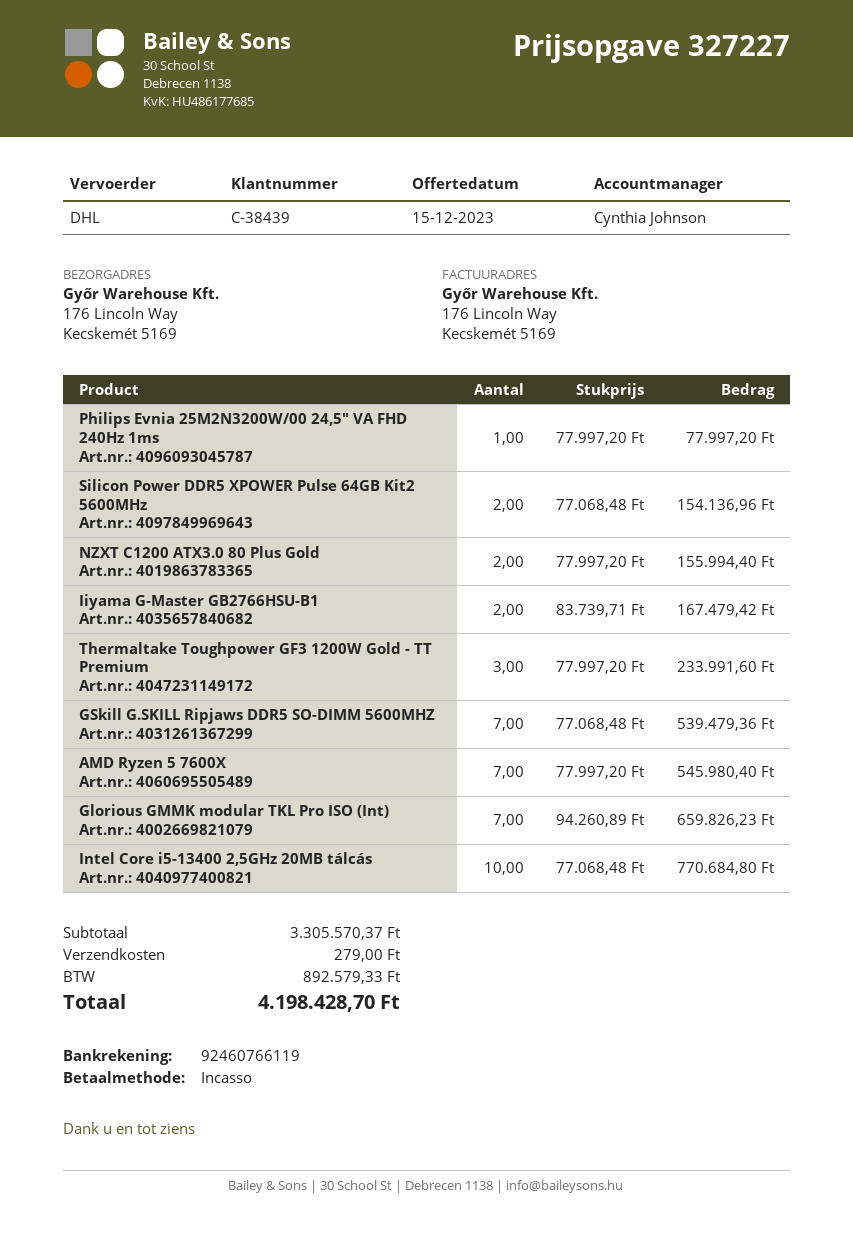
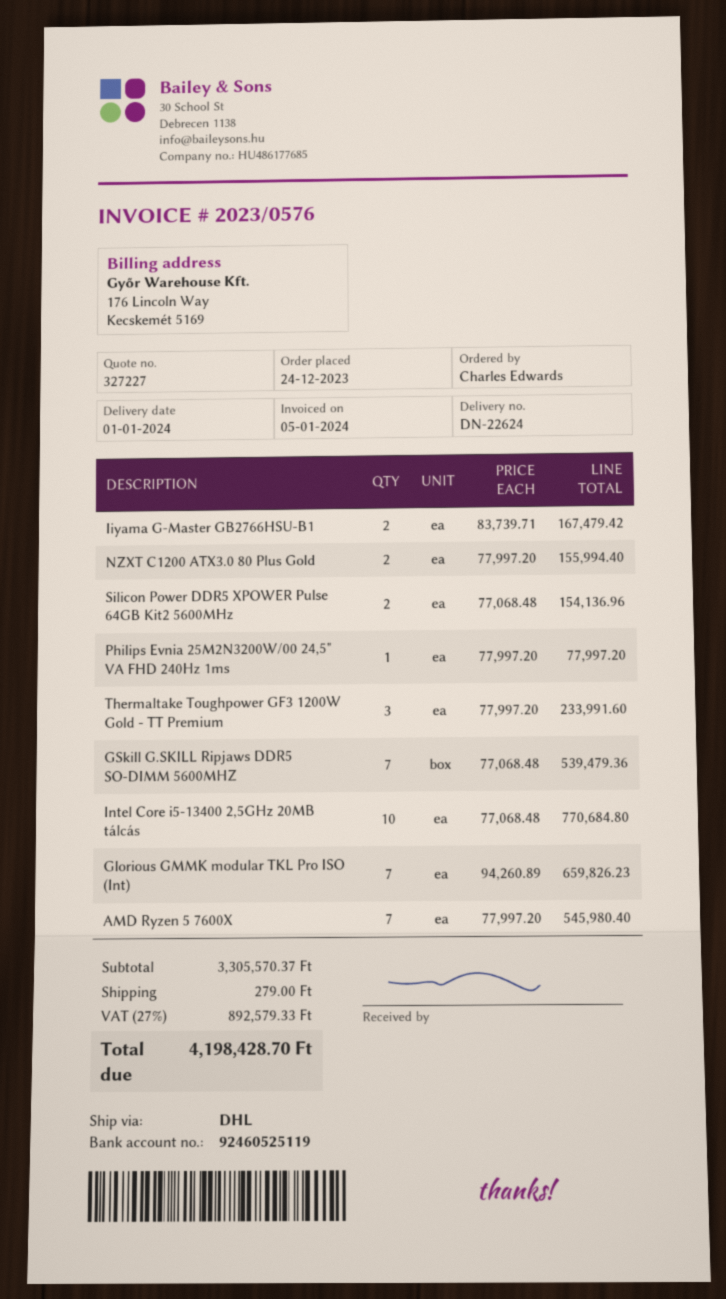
bank account: 92460766119 -> 92460525119

